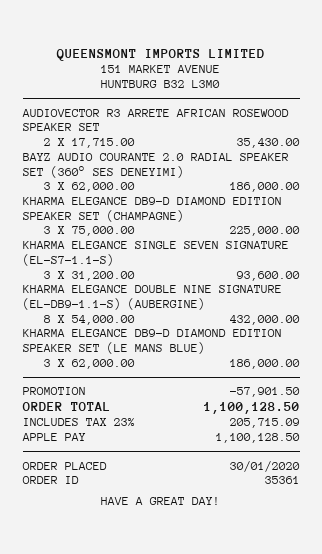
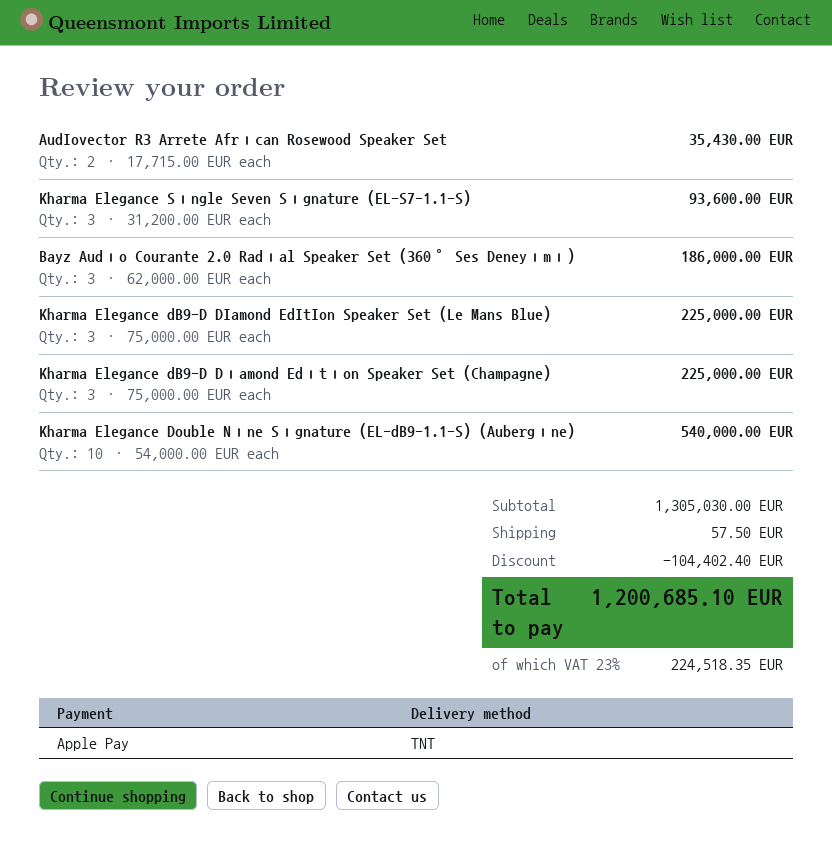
KHARMA ELEGANCE DOUBLE NINE SIGNATURE (EL-DB9-1.1-S) (AUBERGINE): 8 x 54000.00 = 432000.00 -> 10 x 54000.00 = 540000.00
KHARMA ELEGANCE DB9-D DIAMOND EDITION SPEAKER SET (LE MANS BLUE): 3 x 62000.00 = 186000.00 -> 3 x 75000.00 = 225000.00
discount: 57901.50 -> 104402.40
shipping: none -> 57.50
tax: 23% = 205715.09 -> 23% = 224518.35
total: 1100128.50 -> 1200685.10

